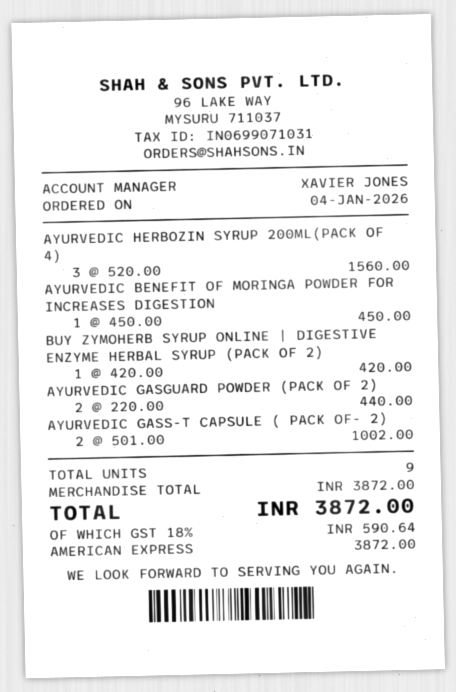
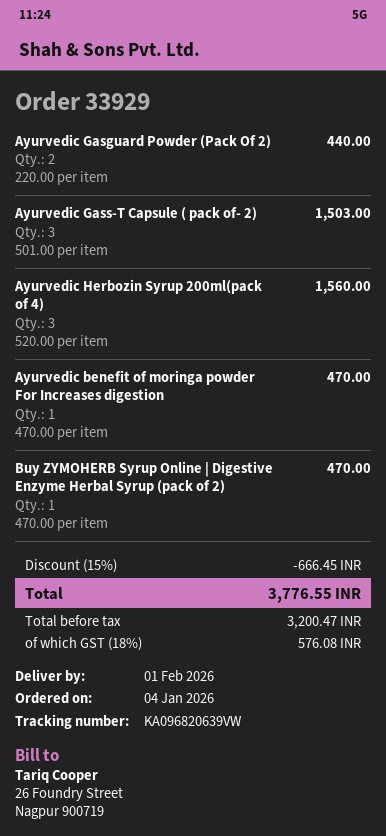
AYURVEDIC BENEFIT OF MORINGA POWDER FOR INCREASES DIGESTION: 1 x 450.00 = 450.00 -> 1 x 470.00 = 470.00
BUY ZYMOHERB SYRUP ONLINE | DIGESTIVE ENZYME HERBAL SYRUP (PACK OF 2): 1 x 420.00 = 420.00 -> 1 x 470.00 = 470.00
AYURVEDIC GASS-T CAPSULE ( PACK OF- 2): 2 x 501.00 = 1002.00 -> 3 x 501.00 = 1503.00
discount: none -> 15% = 666.45
tax: 18% = 590.64 -> 18% = 576.08
total: 3872.00 -> 3776.55

